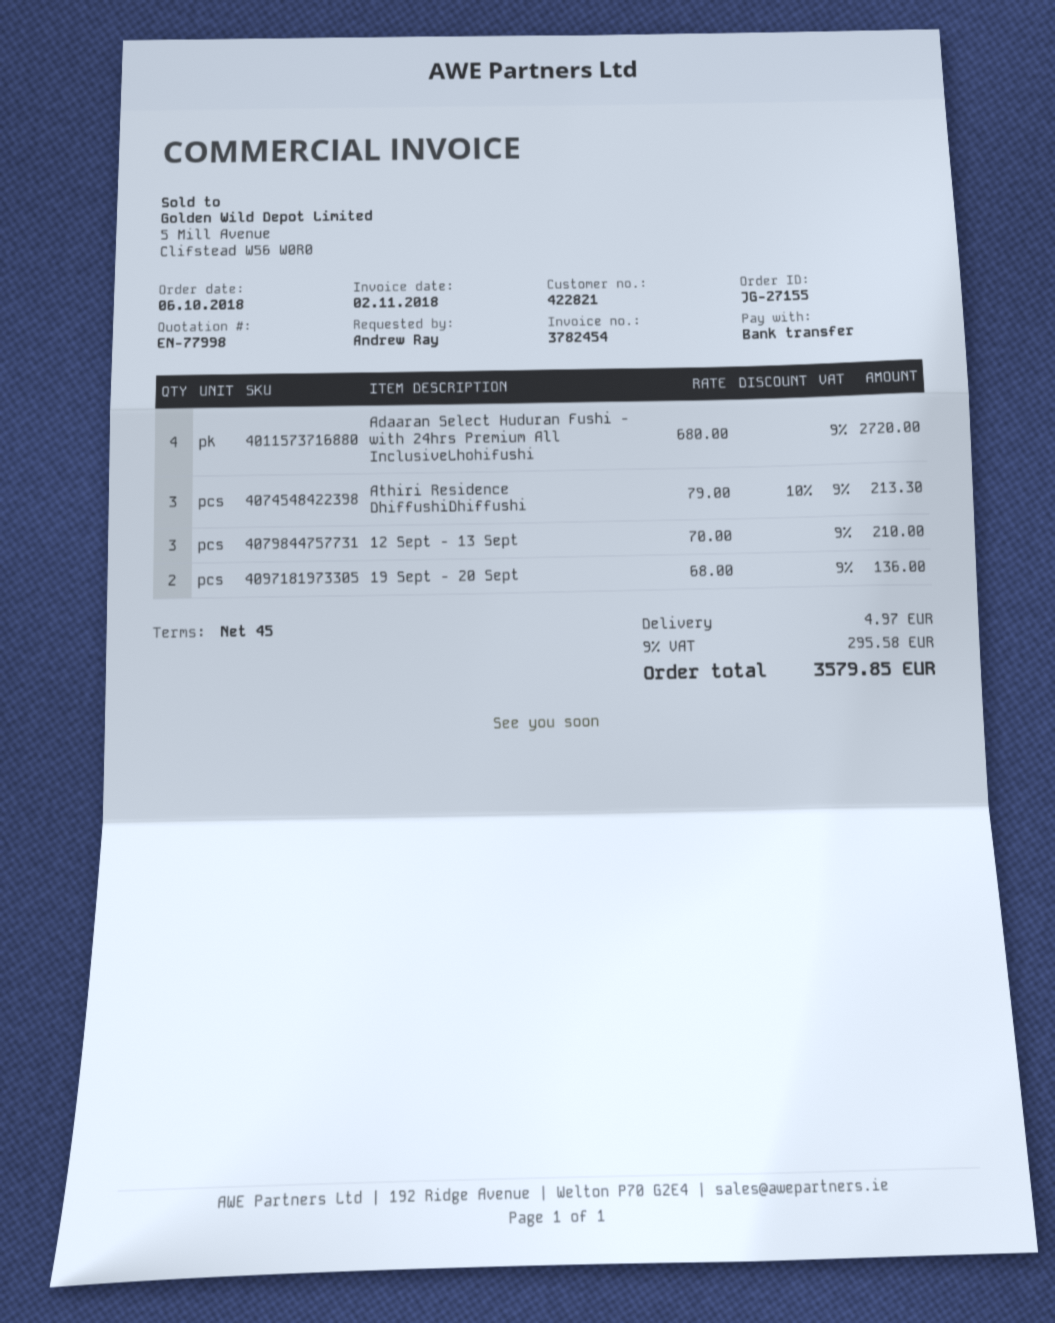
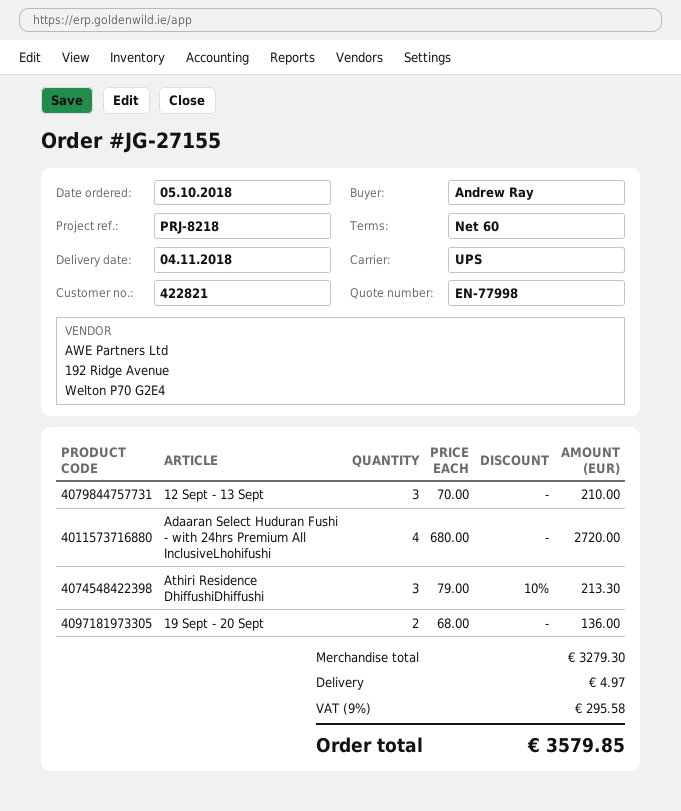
order date: 2018-10-06 -> 2018-10-05
payment terms: 45 days -> 60 days

